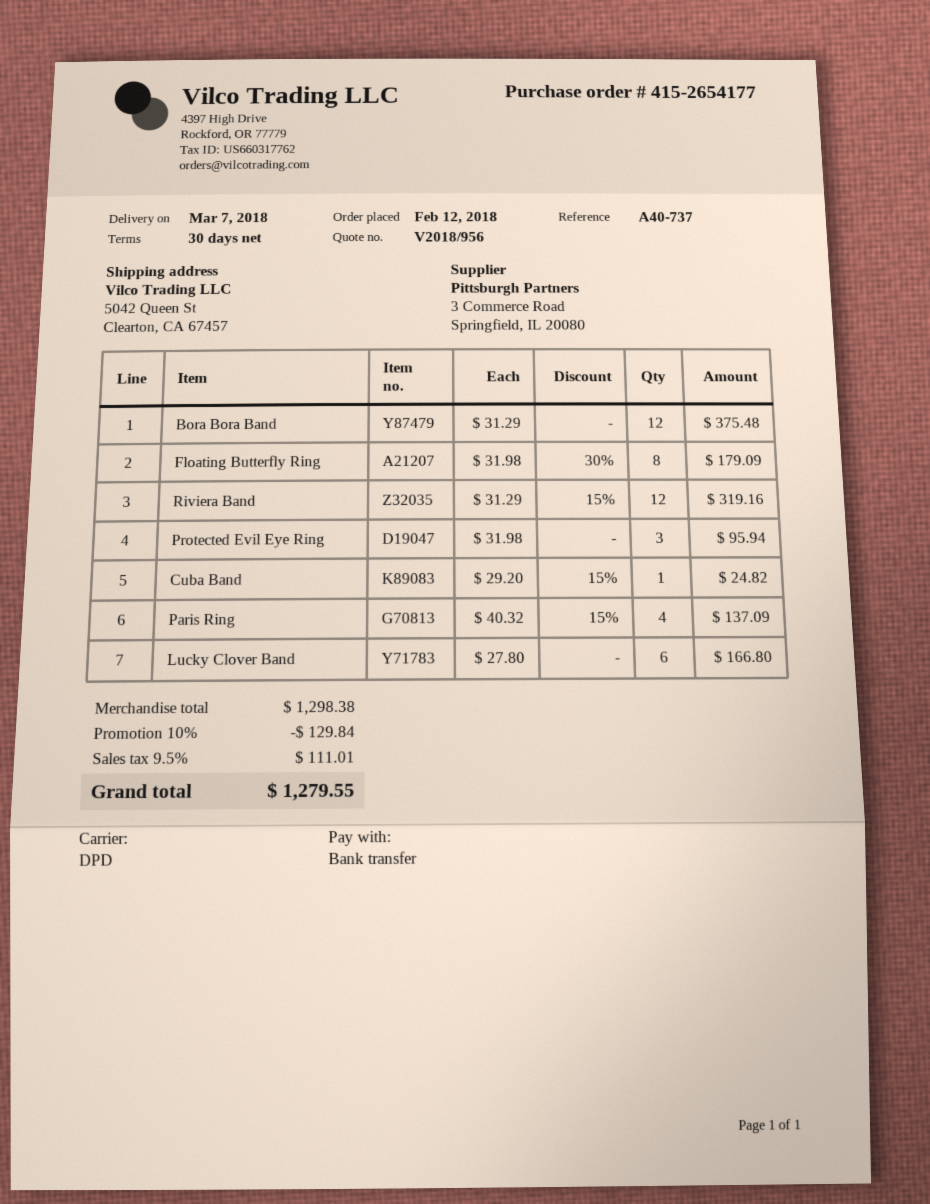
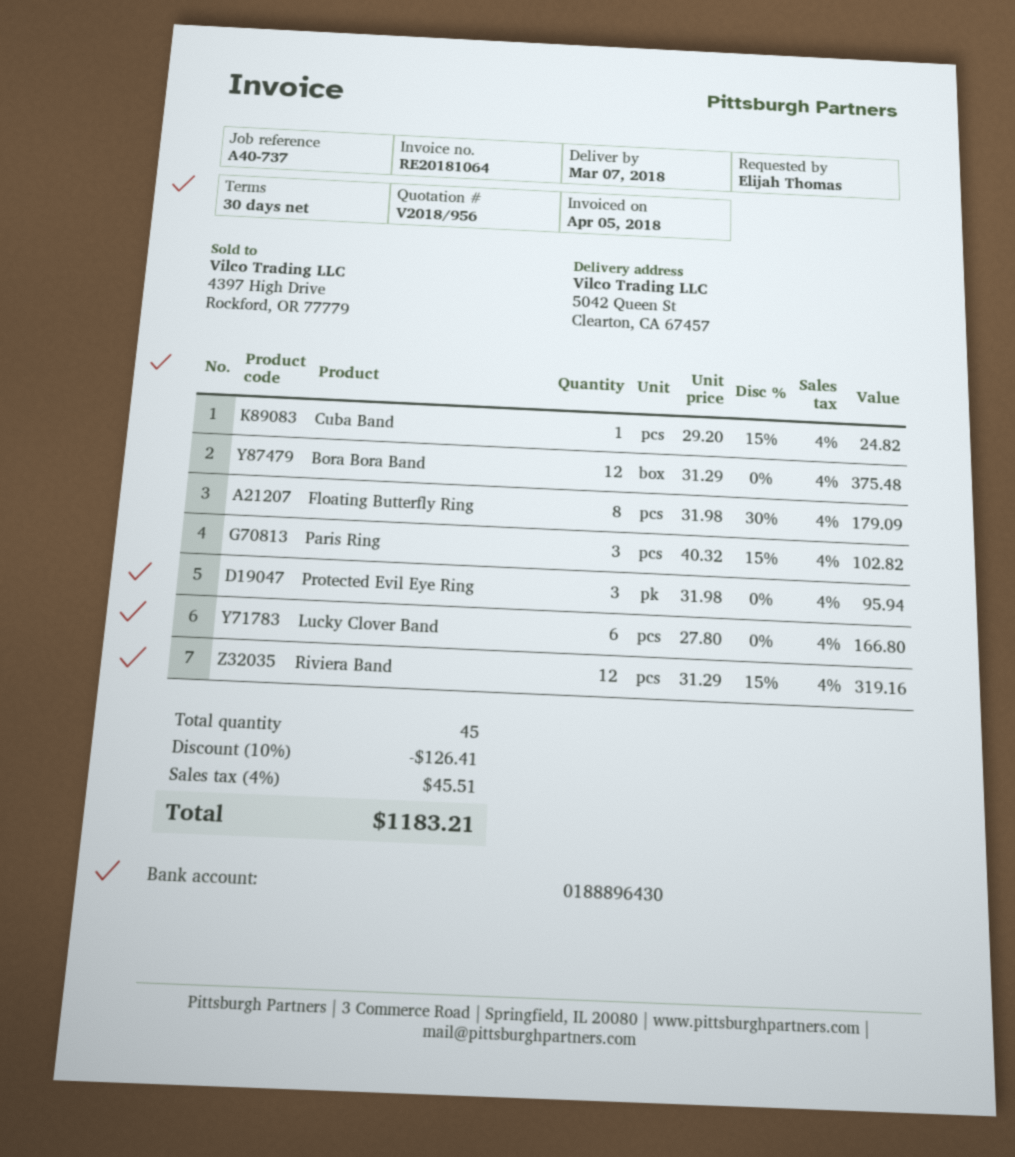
Paris Ring: 4 x 40.32 - 15% = 137.09 -> 3 x 40.32 - 15% = 102.82
discount: 10% = 129.84 -> 10% = 126.41
tax: 9.5% = 111.01 -> 4% = 45.51
total: 1279.55 -> 1183.21

